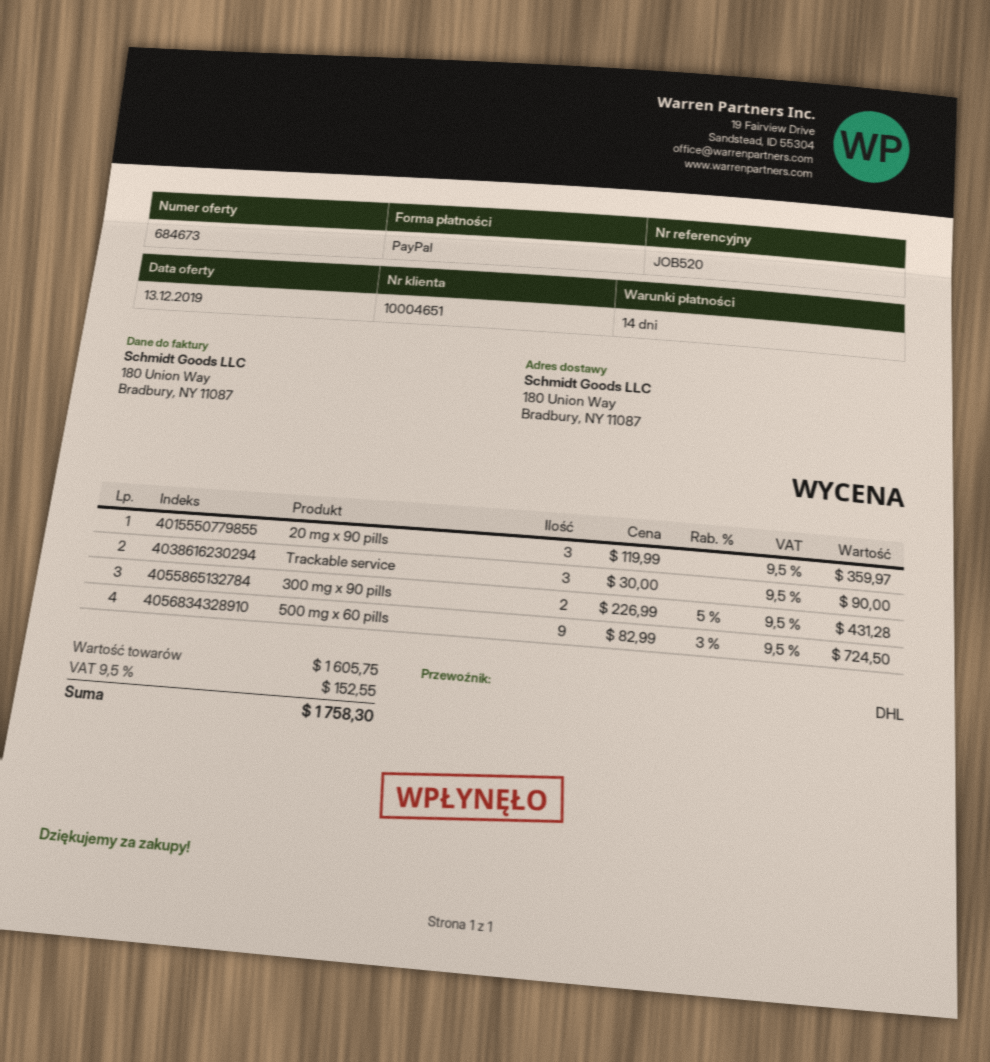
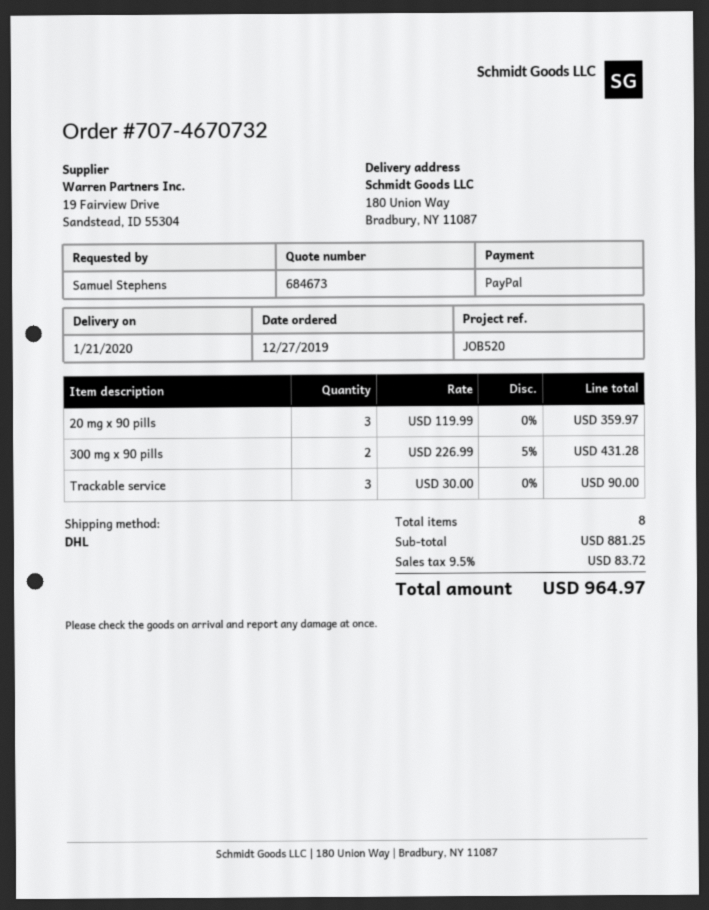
500 mg x 60 pills: 9 x 82.99 - 3% = 724.50 -> none
subtotal: 1605.75 -> 881.25
tax: 9.5% = 152.55 -> 9.5% = 83.72
total: 1758.30 -> 964.97

